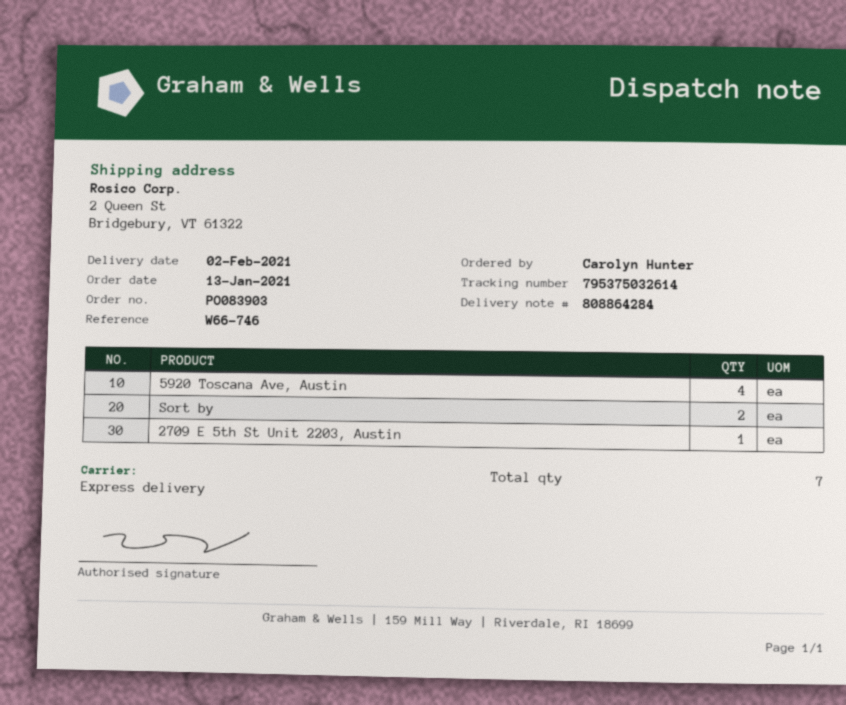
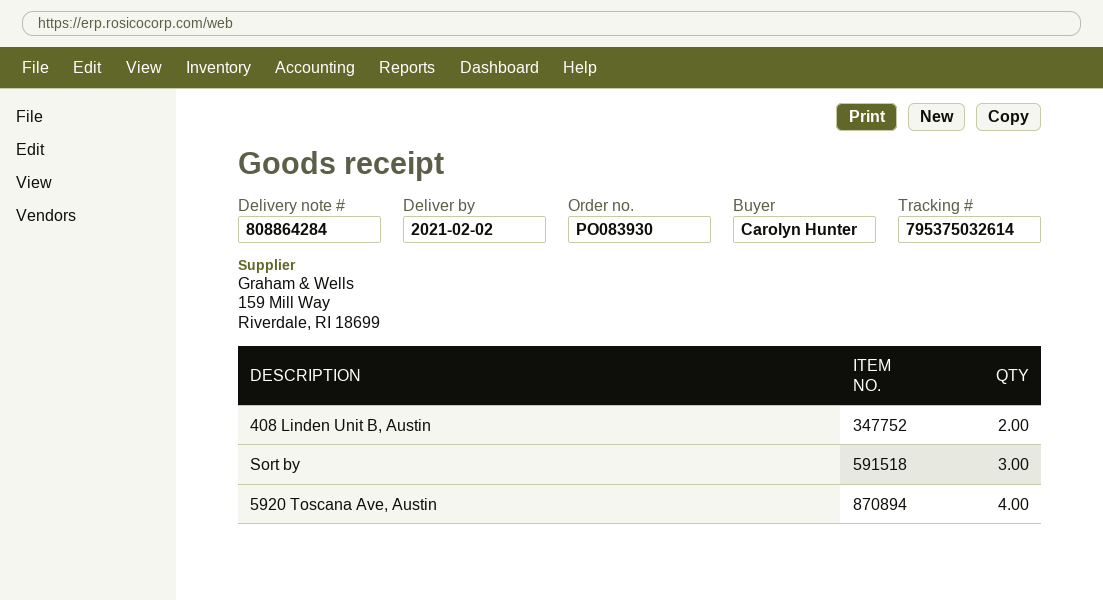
order number: PO083903 -> PO083930
Sort by: 2 -> 3
2709 E 5th St Unit 2203, Austin: 1 -> none
408 Linden Unit B, Austin: none -> 2

